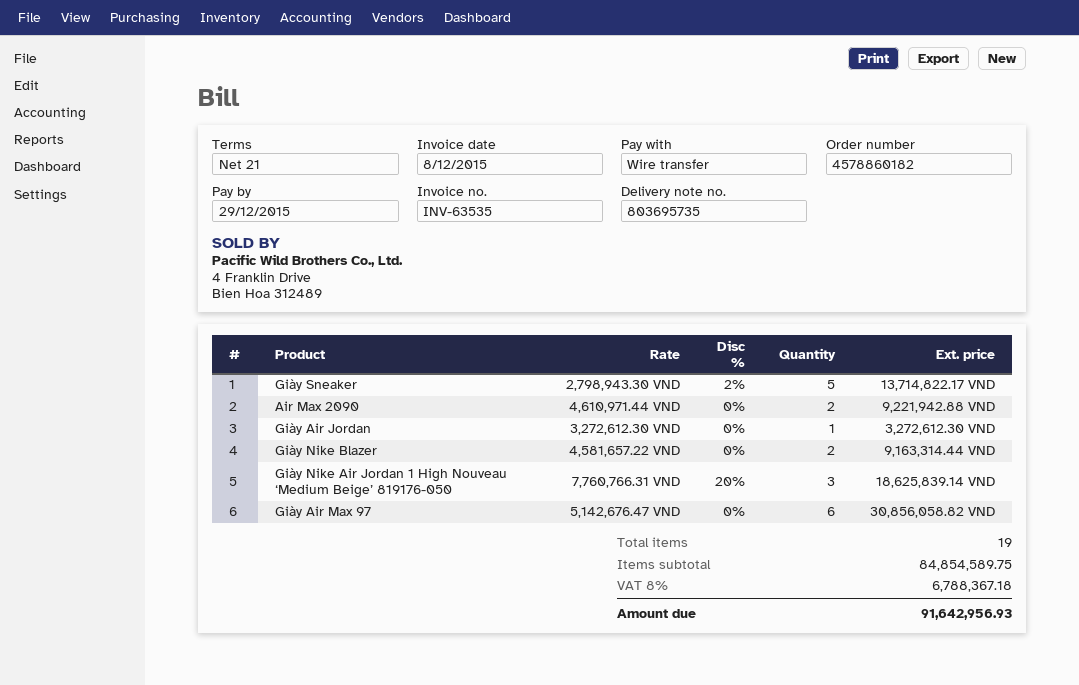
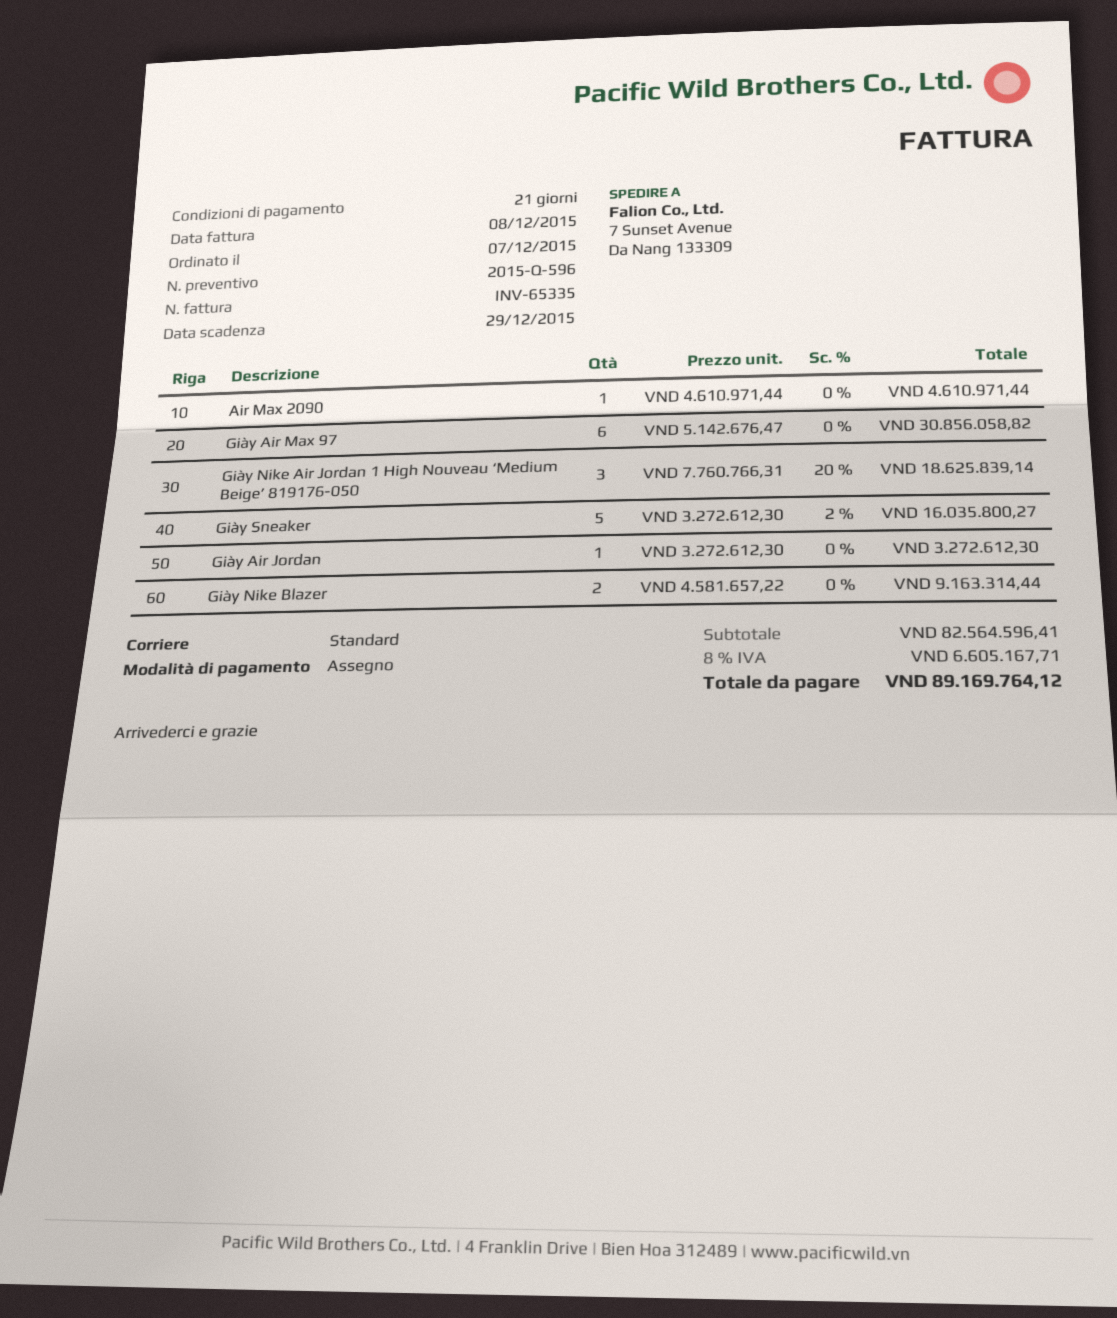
invoice number: INV-63535 -> INV-65335
payment method: bank transfer -> cheque
Giày Sneaker: 5 x 2798943.30 - 2% = 13714822.17 -> 5 x 3272612.30 - 2% = 16035800.27
Air Max 2090: 2 x 4610971.44 = 9221942.88 -> 1 x 4610971.44 = 4610971.44
subtotal: 84854589.75 -> 82564596.41
tax: 8% = 6788367.18 -> 8% = 6605167.71
total: 91642956.93 -> 89169764.12

